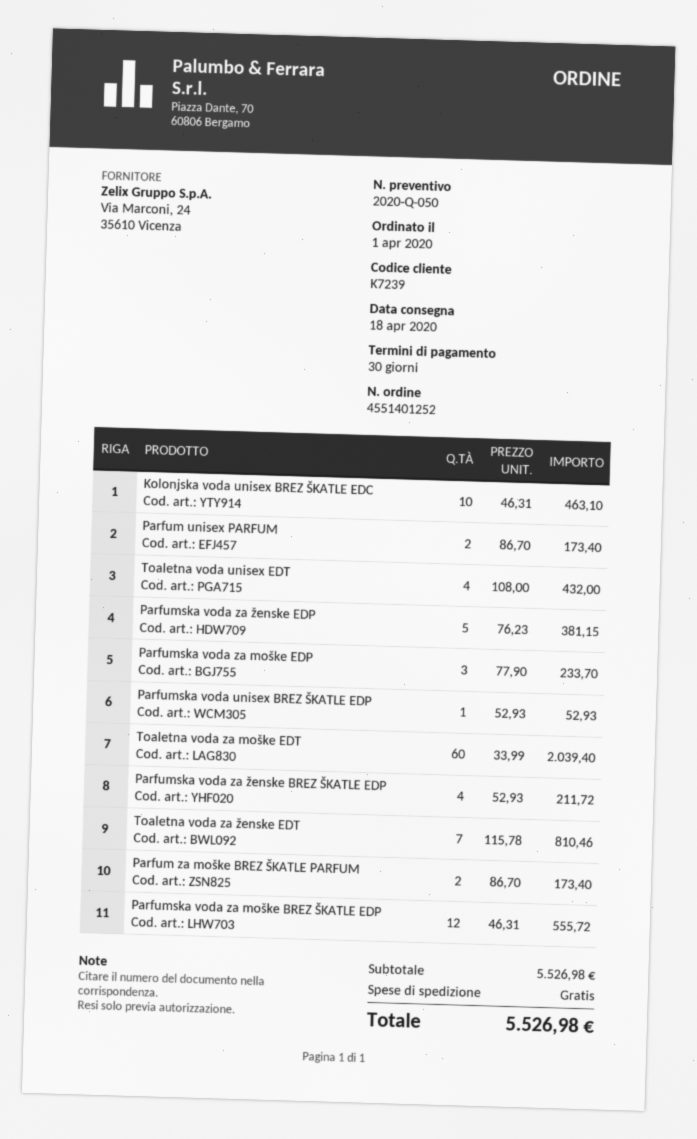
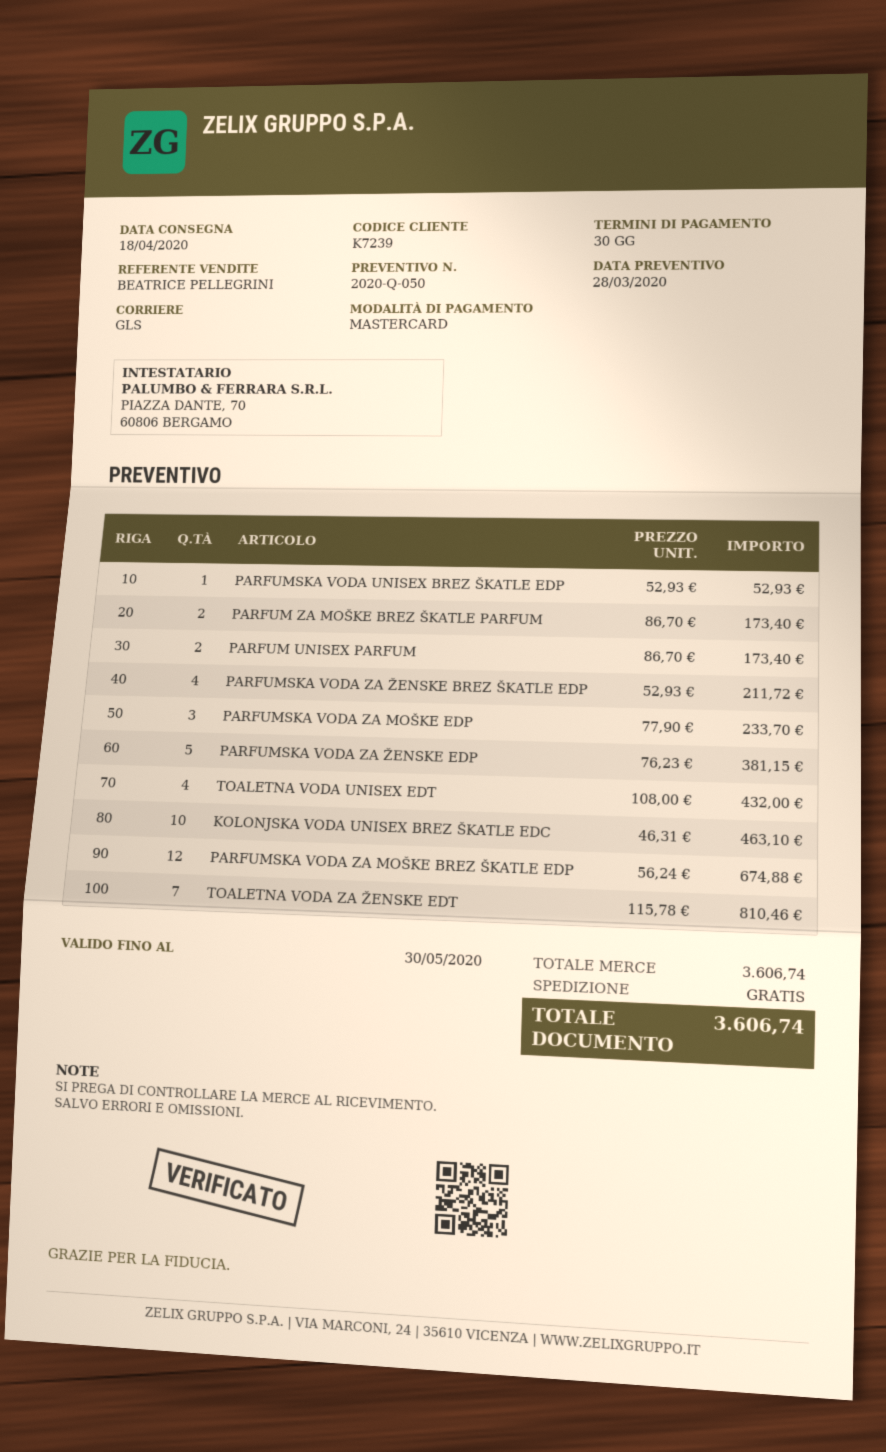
Toaletna voda za moške EDT: 60 x 33.99 = 2039.40 -> none
Parfumska voda za moške BREZ ŠKATLE EDP: 12 x 46.31 = 555.72 -> 12 x 56.24 = 674.88
subtotal: 5526.98 -> 3606.74
total: 5526.98 -> 3606.74

